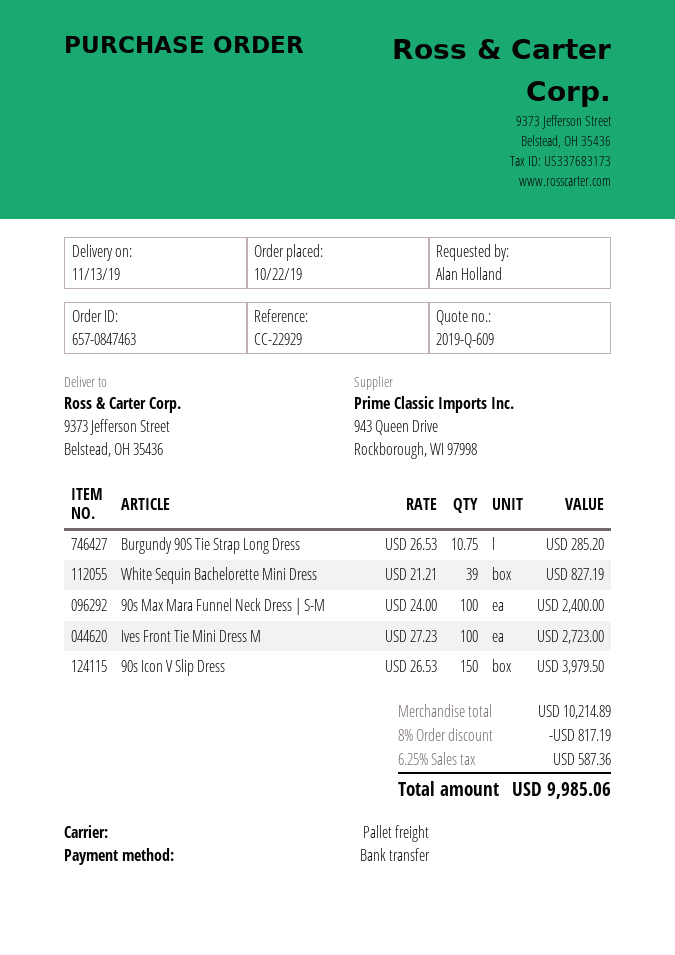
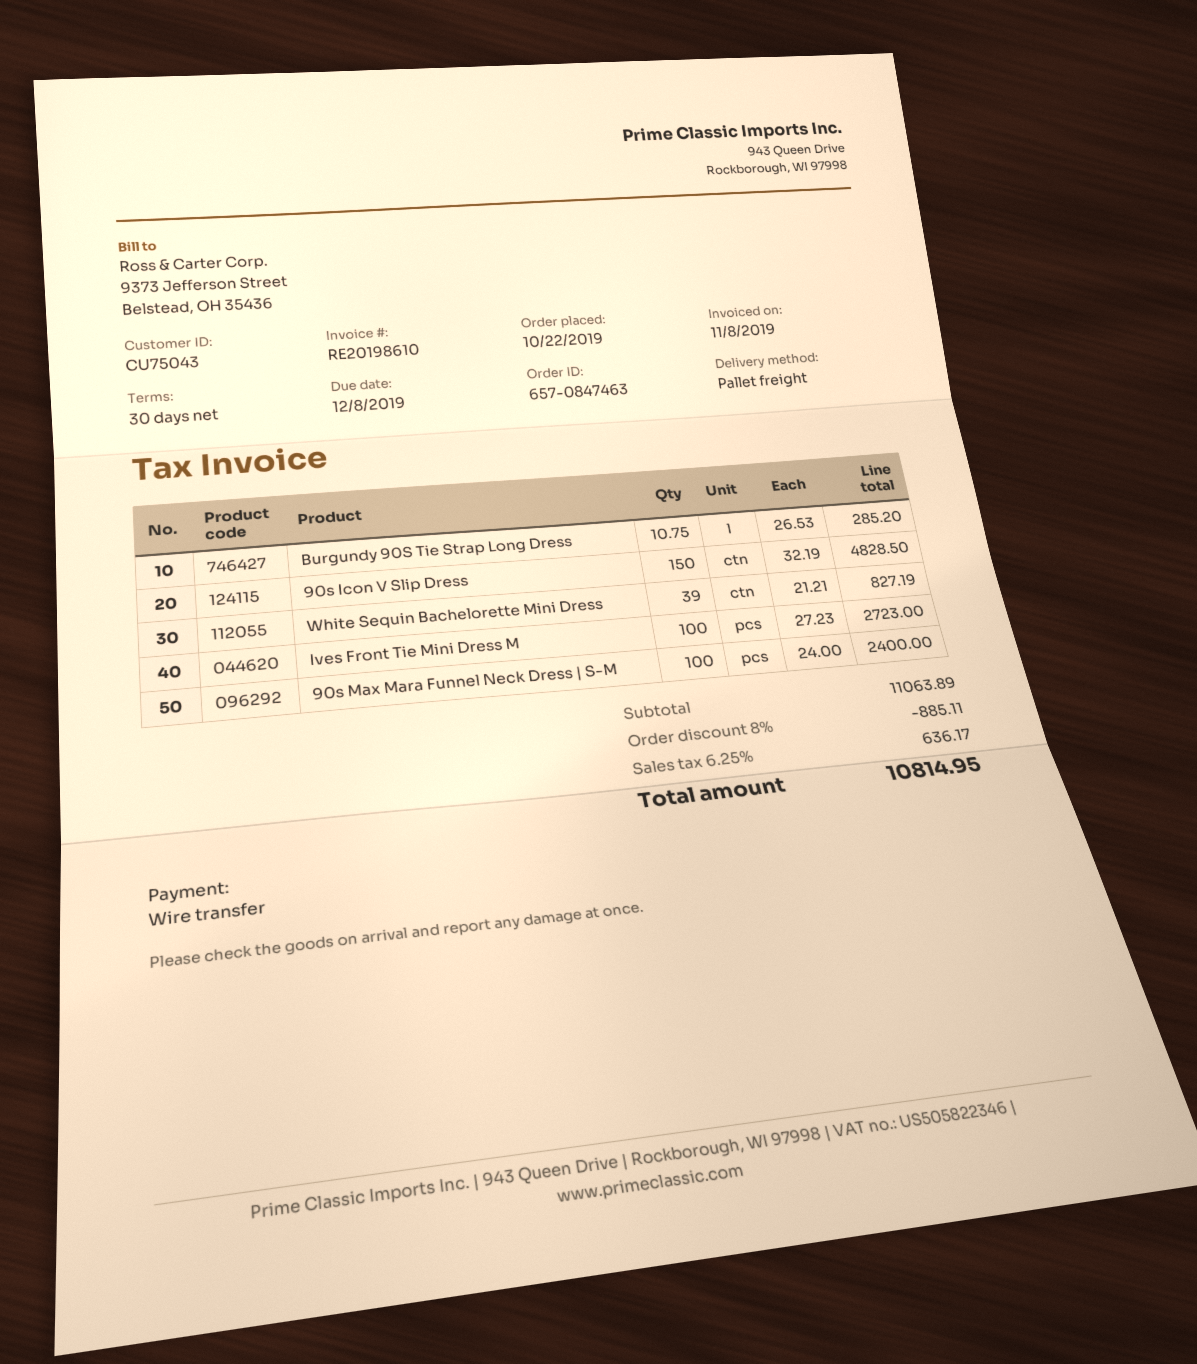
90s Icon V Slip Dress: 150 x 26.53 = 3979.50 -> 150 x 32.19 = 4828.50
subtotal: 10214.89 -> 11063.89
discount: 8% = 817.19 -> 8% = 885.11
tax: 6.25% = 587.36 -> 6.25% = 636.17
total: 9985.06 -> 10814.95

